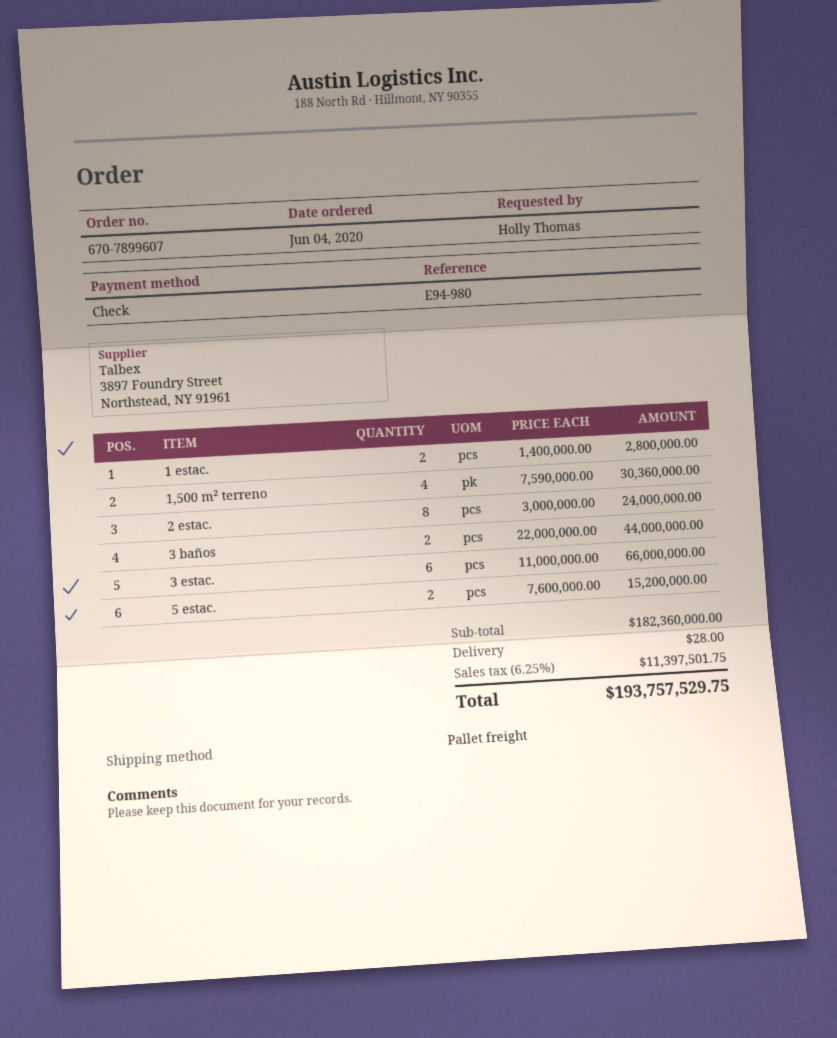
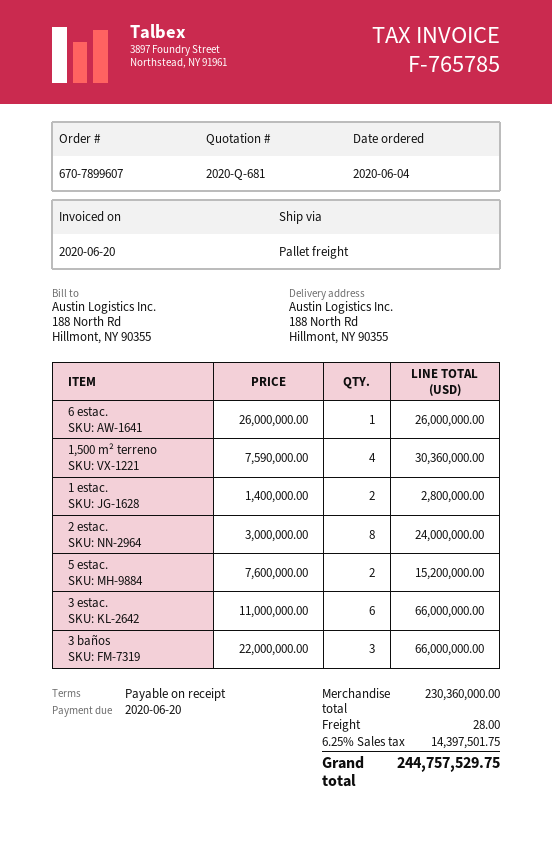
3 baños: 2 x 22000000.00 = 44000000.00 -> 3 x 22000000.00 = 66000000.00
6 estac.: none -> 1 x 26000000.00 = 26000000.00
subtotal: 182360000.00 -> 230360000.00
tax: 6.25% = 11397501.75 -> 6.25% = 14397501.75
total: 193757529.75 -> 244757529.75

